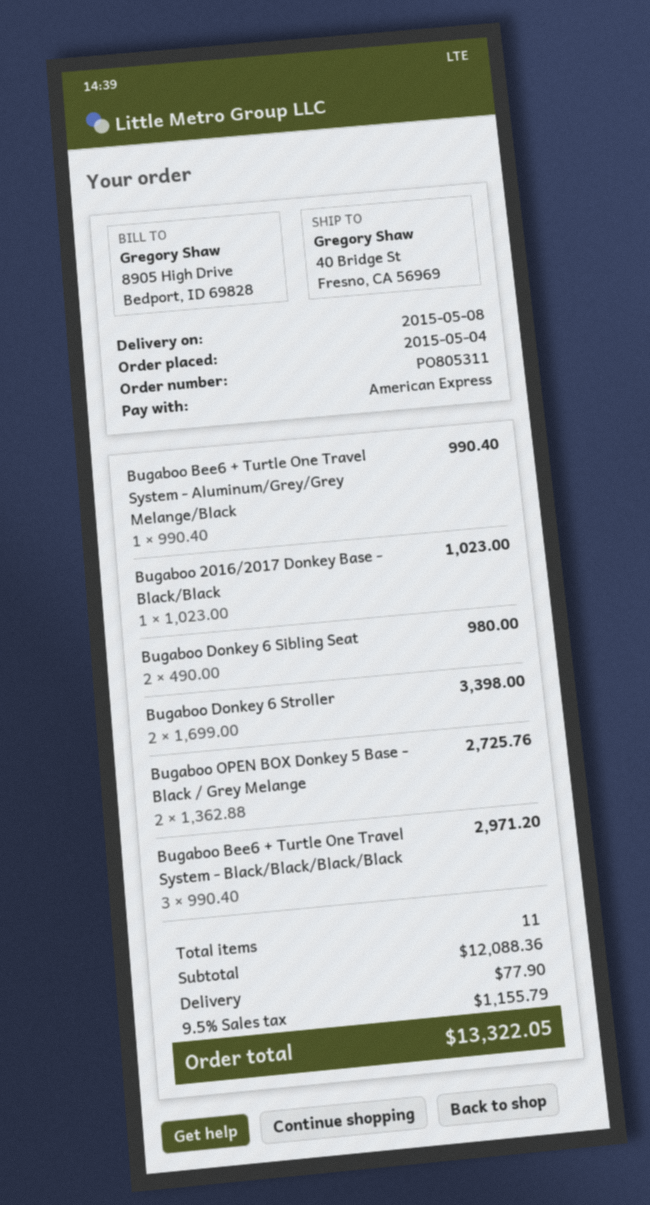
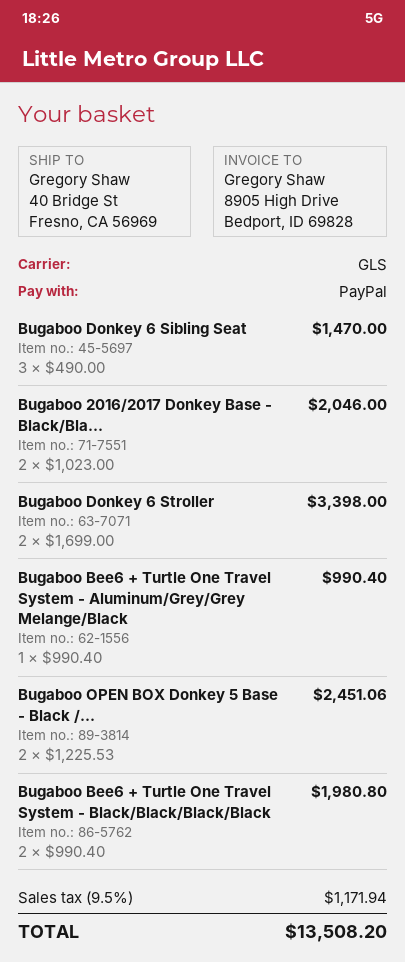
payment method: American Express -> PayPal
Bugaboo 2016/2017 Donkey Base - Black/Black: 1 x 1023.00 = 1023.00 -> 2 x 1023.00 = 2046.00
Bugaboo Donkey 6 Sibling Seat: 2 x 490.00 = 980.00 -> 3 x 490.00 = 1470.00
Bugaboo OPEN BOX Donkey 5 Base - Black / Grey Melange: 2 x 1362.88 = 2725.76 -> 2 x 1225.53 = 2451.06
Bugaboo Bee6 + Turtle One Travel System - Black/Black/Black/Black: 3 x 990.40 = 2971.20 -> 2 x 990.40 = 1980.80
shipping: 77.90 -> none
tax: 9.5% = 1155.79 -> 9.5% = 1171.94
total: 13322.05 -> 13508.20

